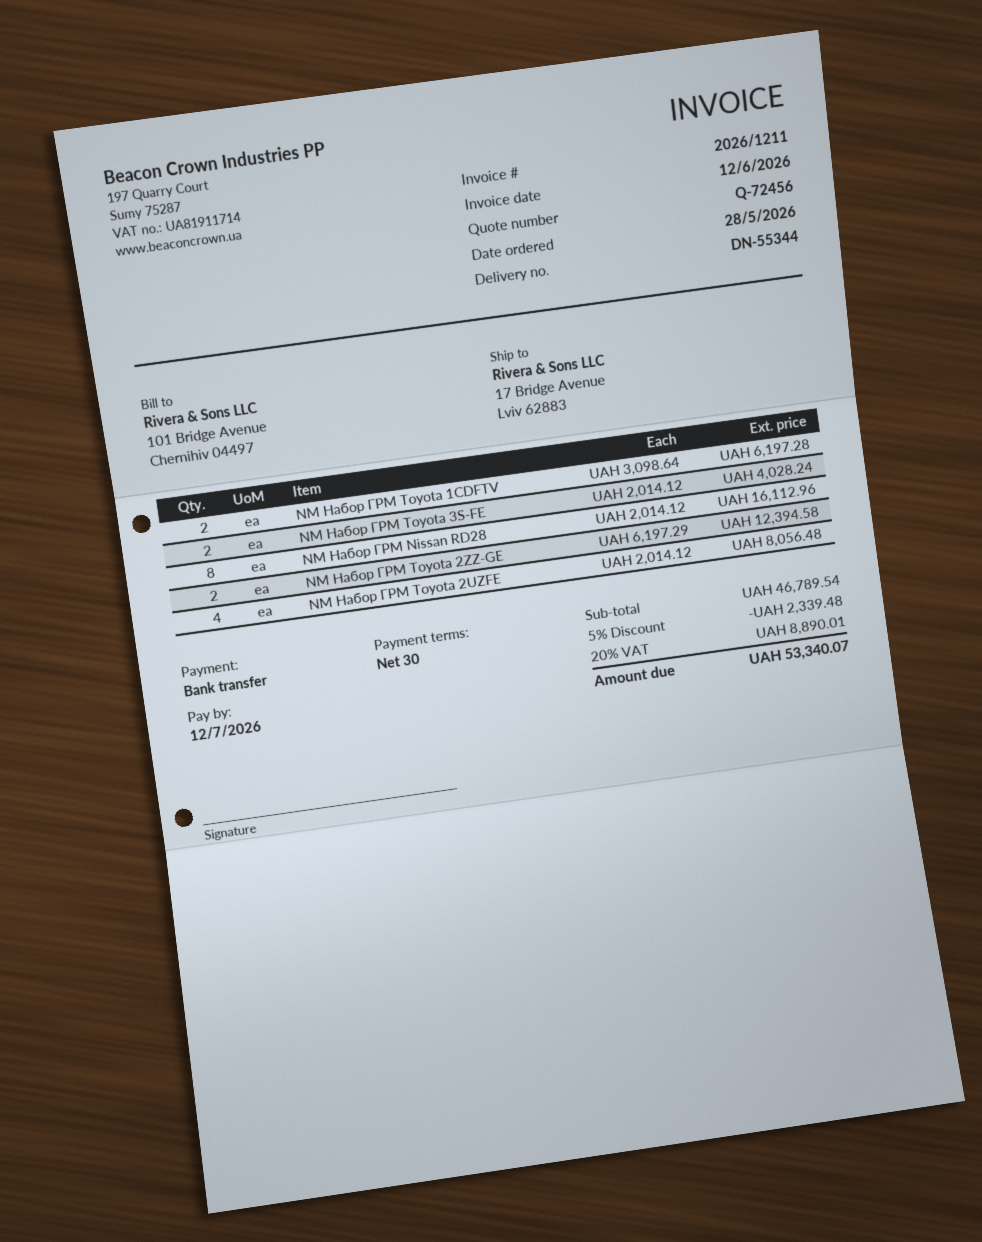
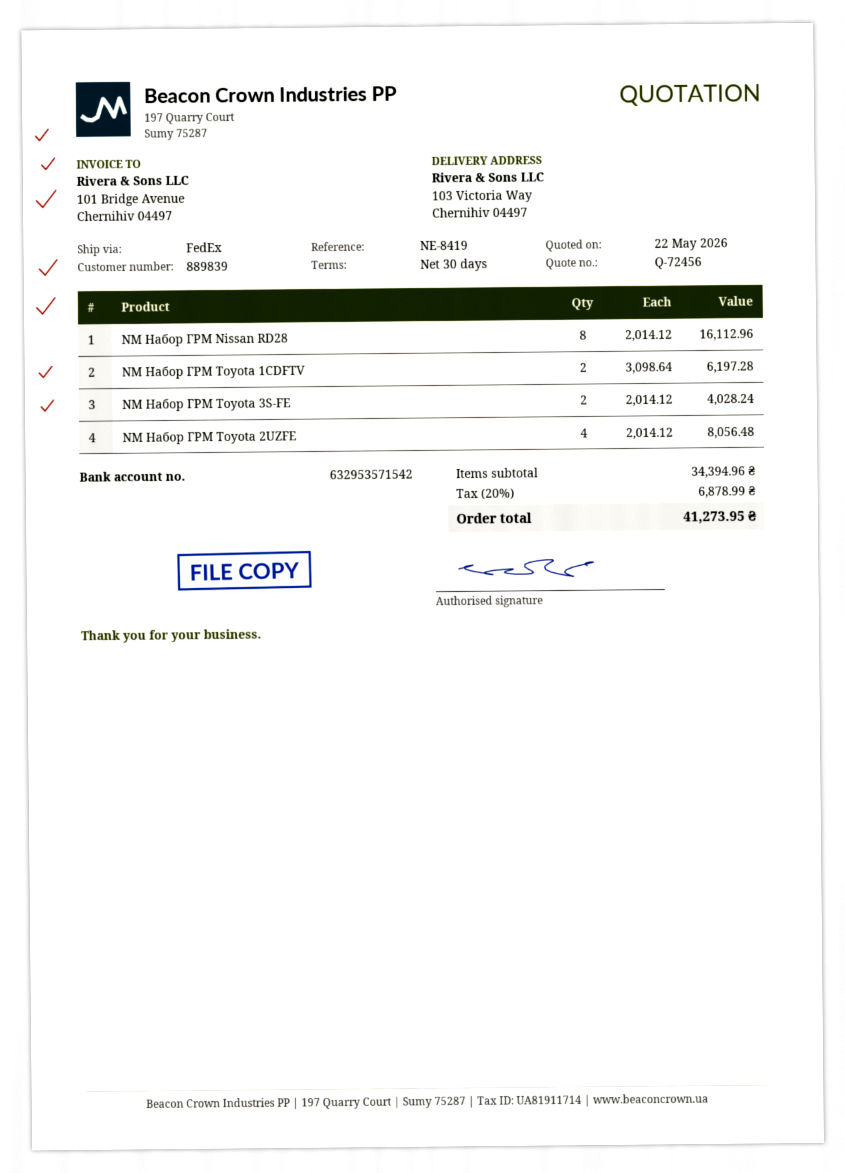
ship to: 17 Bridge Avenue, Lviv 62883 -> 103 Victoria Way, Chernihiv 04497
NM Набор ГРМ Toyota 2ZZ-GE: 2 x 6197.29 = 12394.58 -> none
subtotal: 46789.54 -> 34394.96
discount: 5% = 2339.48 -> none
tax: 20% = 8890.01 -> 20% = 6878.99
total: 53340.07 -> 41273.95

